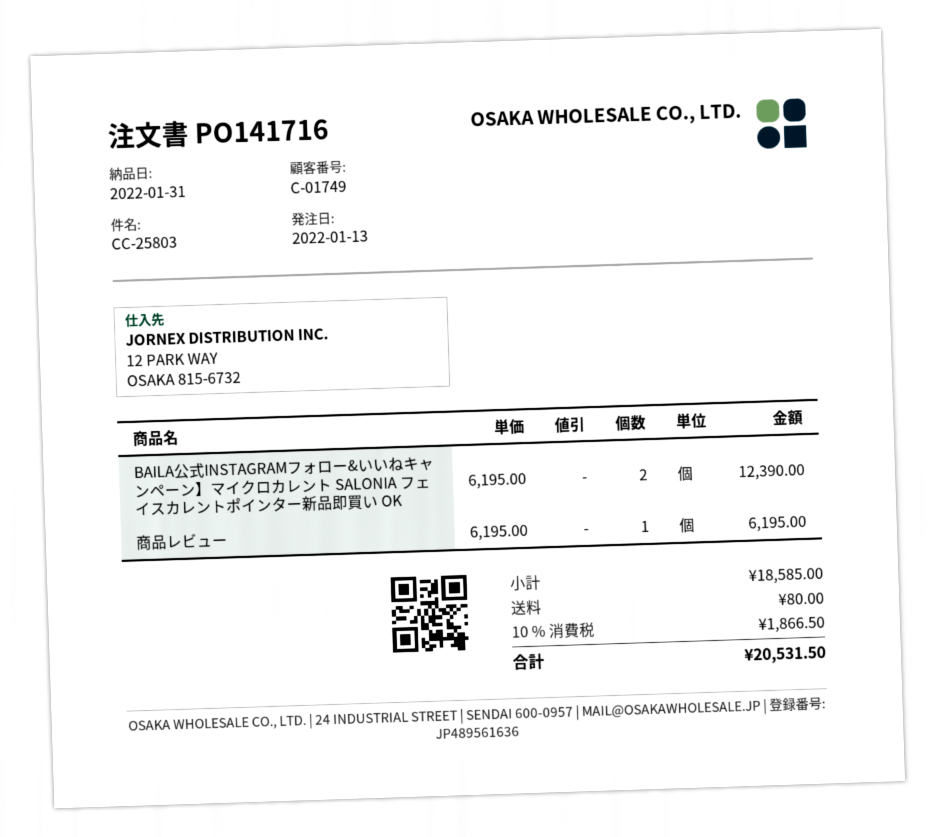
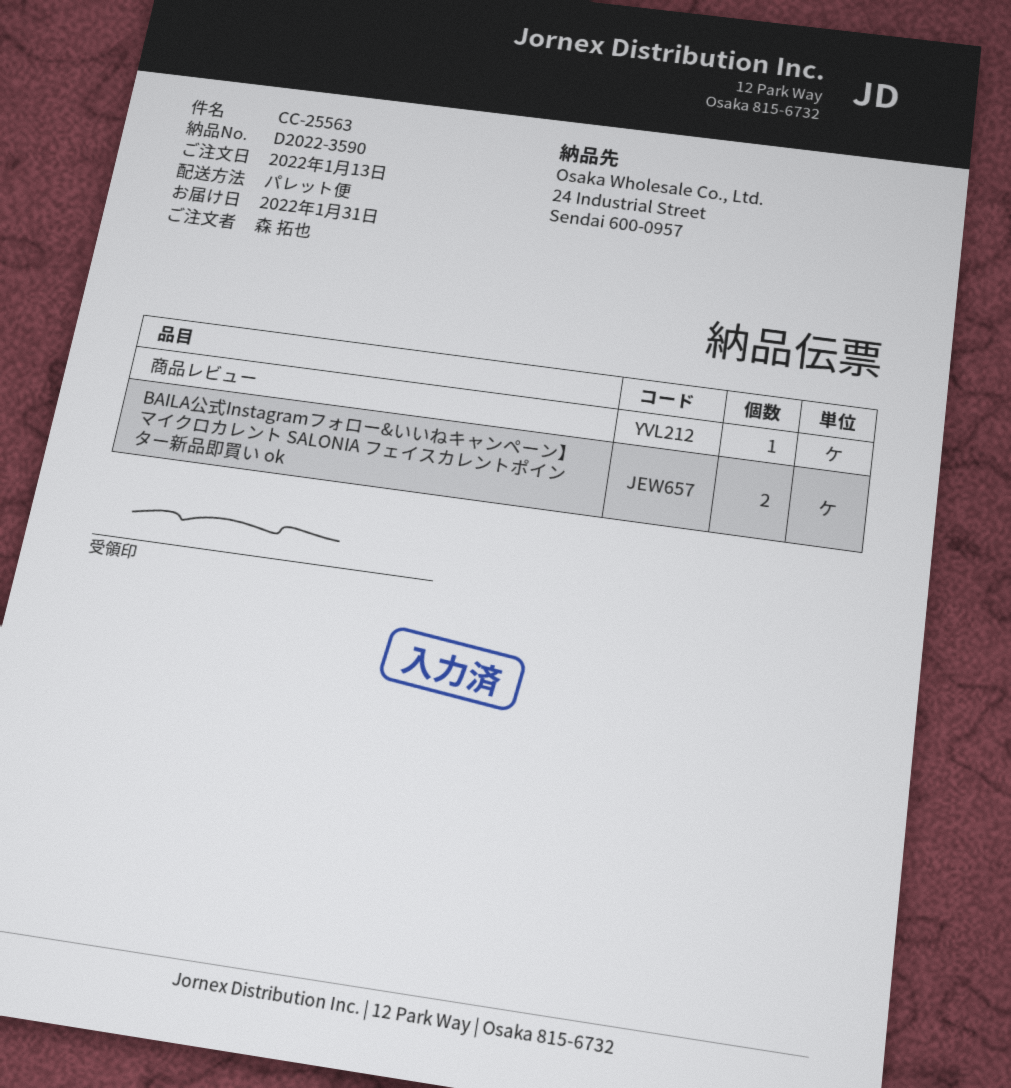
reference: CC-25803 -> CC-25563

